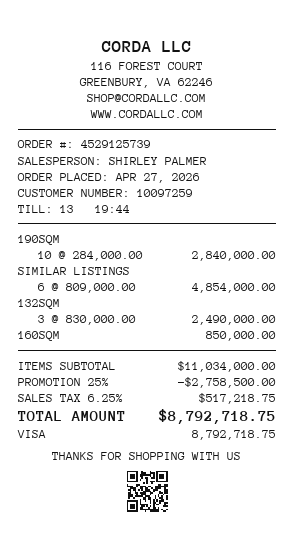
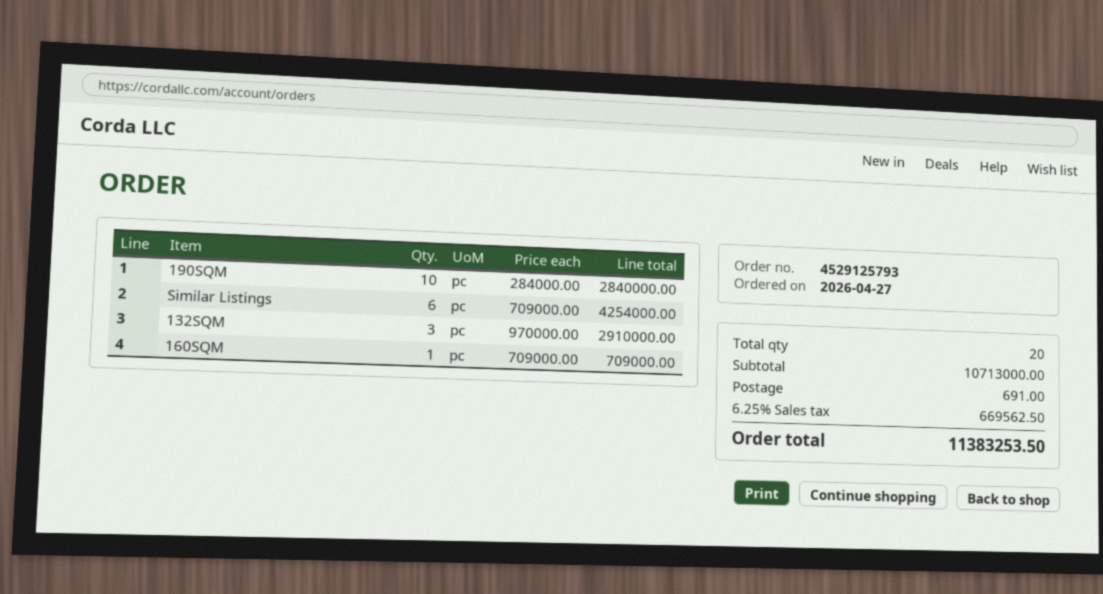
order number: 4529125739 -> 4529125793
SIMILAR LISTINGS: 6 x 809000.00 = 4854000.00 -> 6 x 709000.00 = 4254000.00
132SQM: 3 x 830000.00 = 2490000.00 -> 3 x 970000.00 = 2910000.00
160SQM: 1 x 850000.00 = 850000.00 -> 1 x 709000.00 = 709000.00
subtotal: 11034000.00 -> 10713000.00
discount: 25% = 2758500.00 -> none
shipping: none -> 691.00
tax: 6.25% = 517218.75 -> 6.25% = 669562.50
total: 8792718.75 -> 11383253.50

